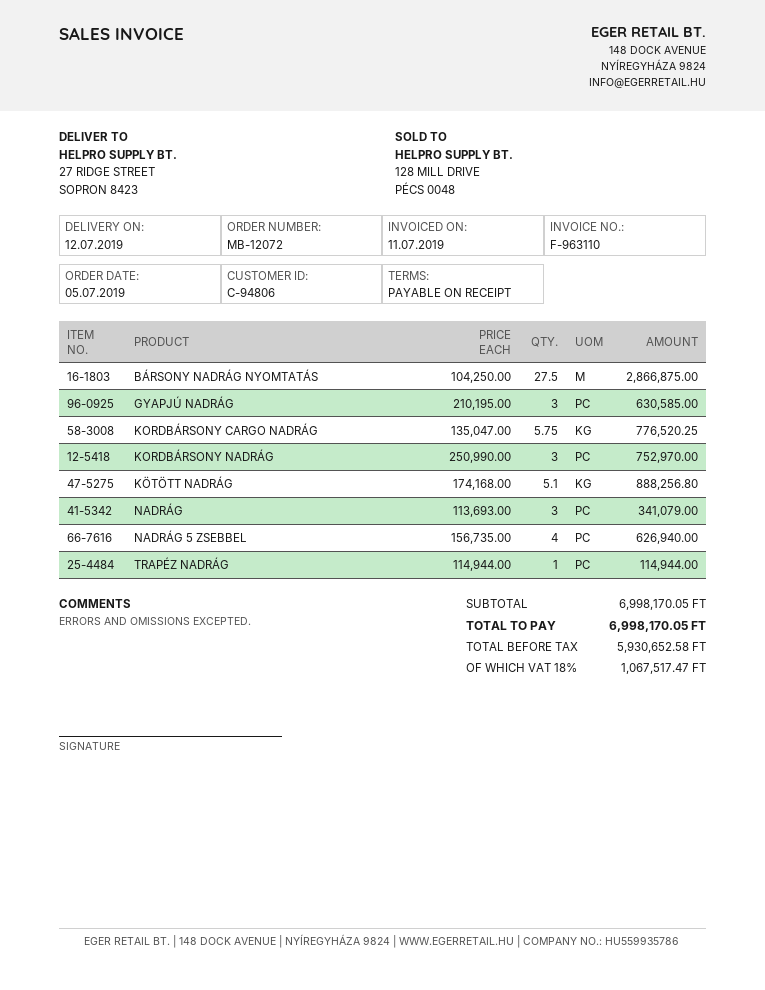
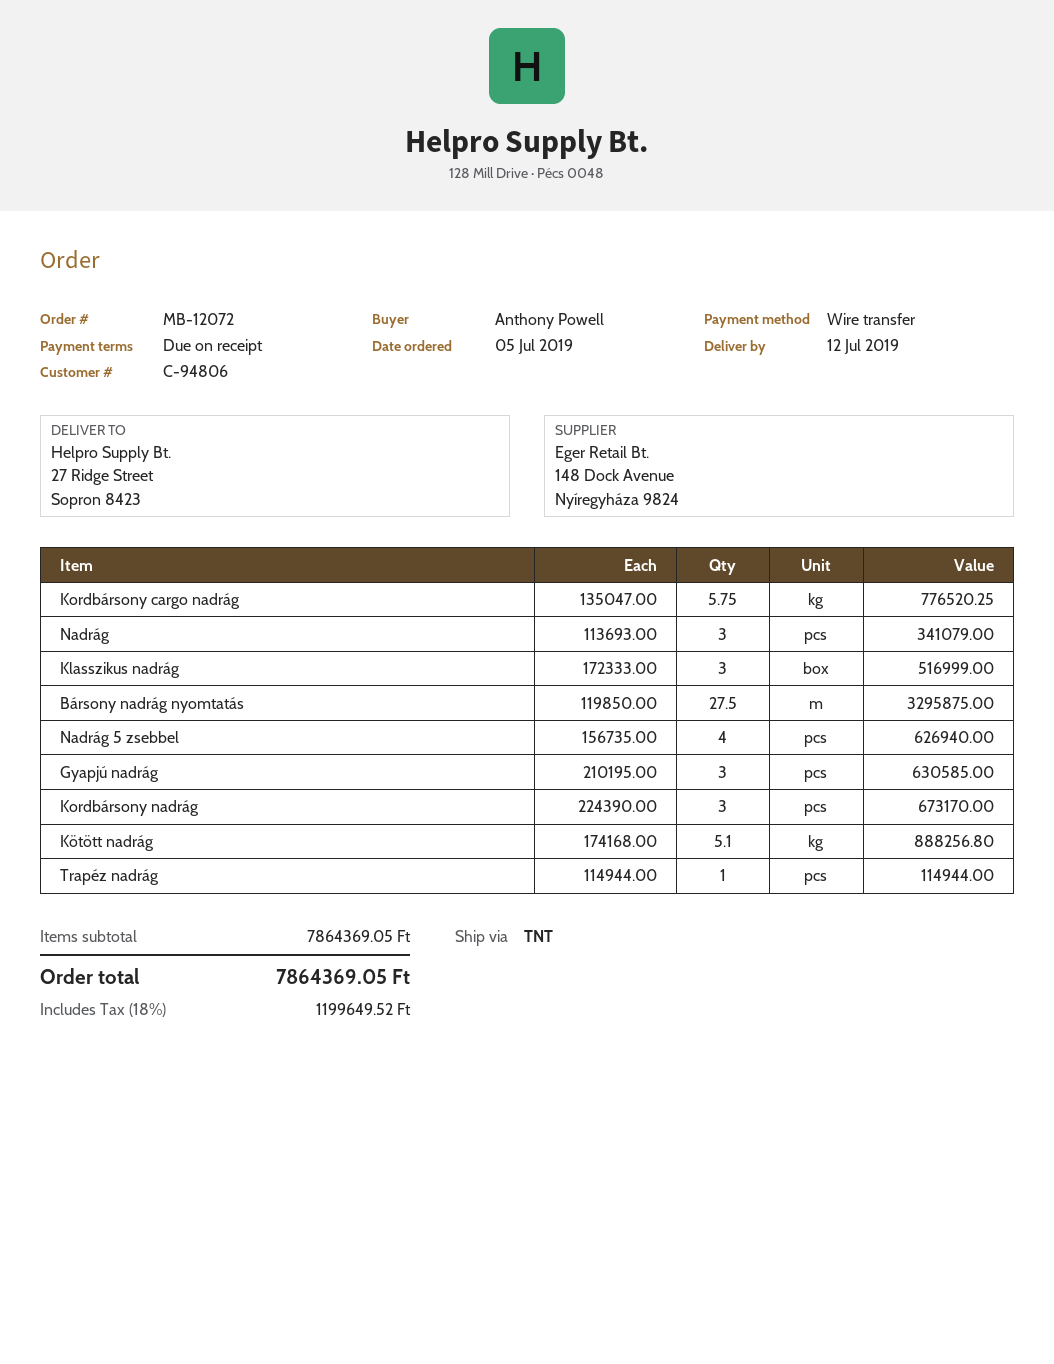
BÁRSONY NADRÁG NYOMTATÁS: 27.5 x 104250.00 = 2866875.00 -> 27.5 x 119850.00 = 3295875.00
KORDBÁRSONY NADRÁG: 3 x 250990.00 = 752970.00 -> 3 x 224390.00 = 673170.00
Klasszikus nadrág: none -> 3 x 172333.00 = 516999.00
subtotal: 6998170.05 -> 7864369.05
tax: 18% = 1067517.47 -> 18% = 1199649.52
total: 6998170.05 -> 7864369.05

